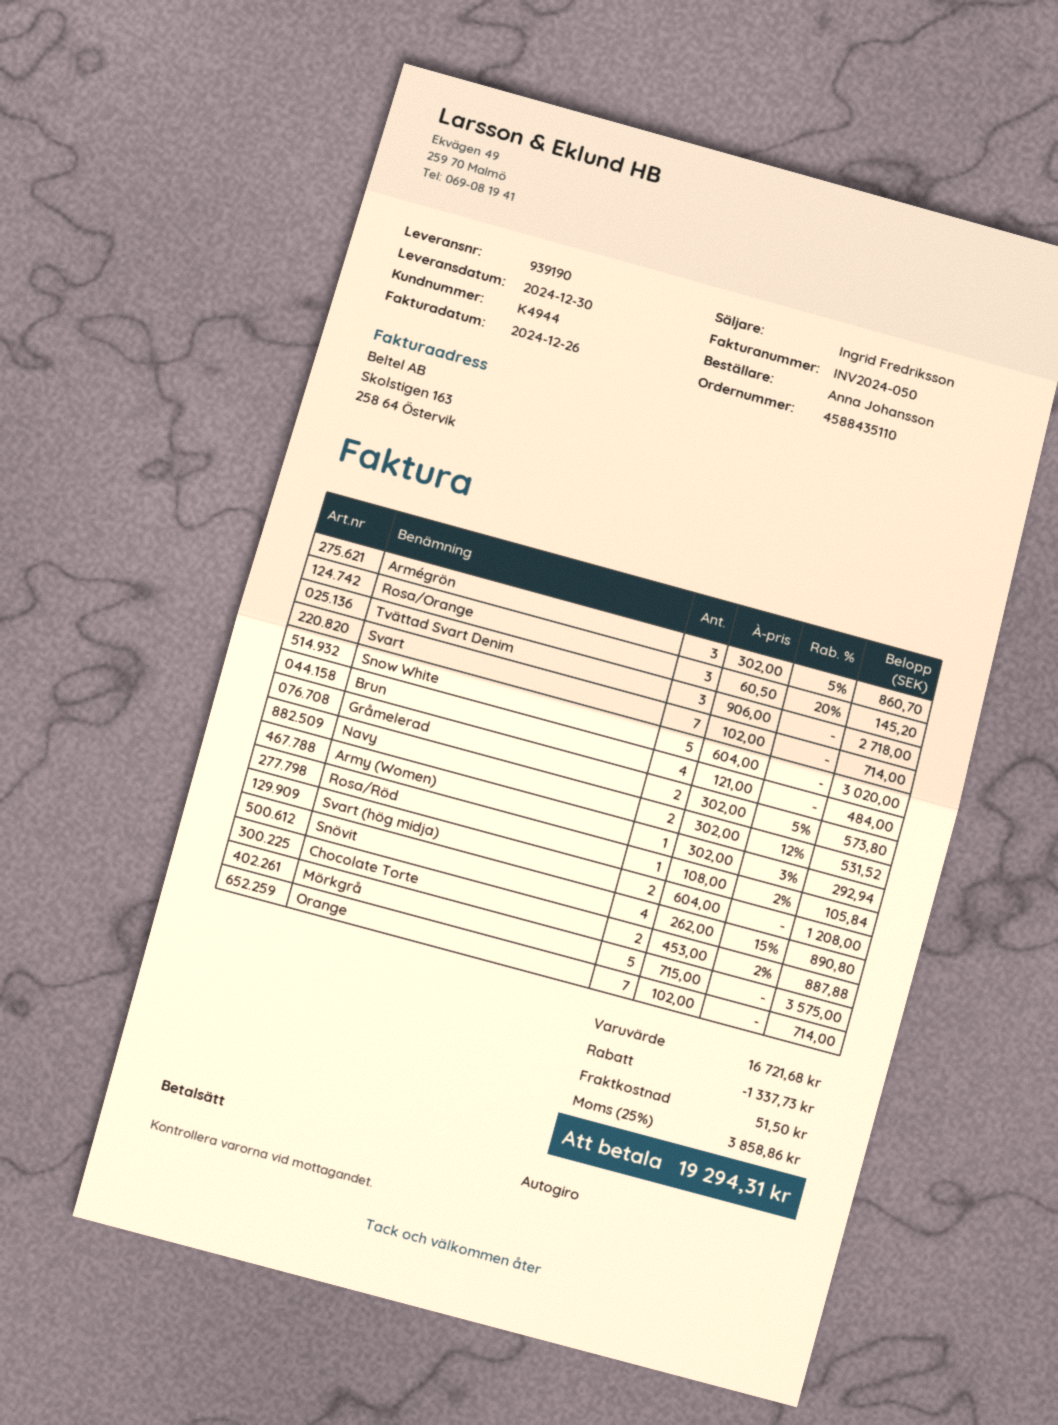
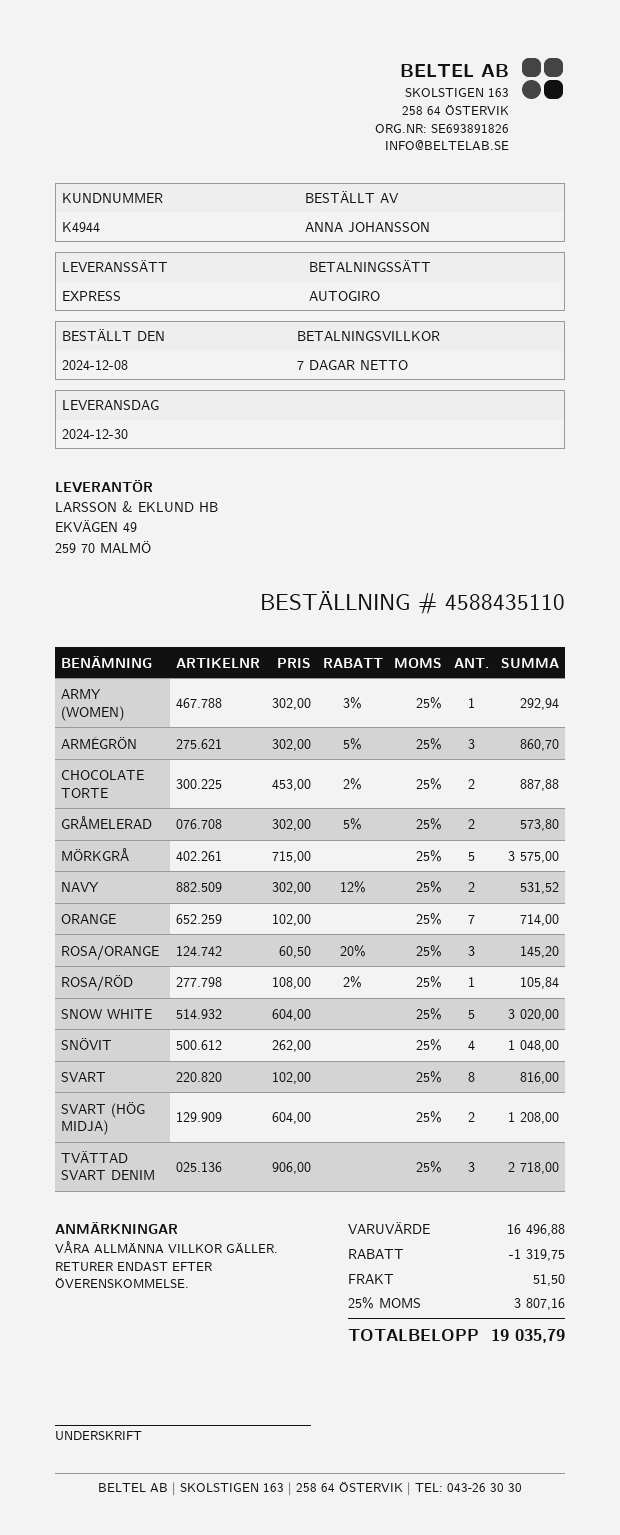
Svart: 7 x 102.00 = 714.00 -> 8 x 102.00 = 816.00
Brun: 4 x 121.00 = 484.00 -> none
Snövit: 4 x 262.00 - 15% = 890.80 -> 4 x 262.00 = 1048.00
subtotal: 16721.68 -> 16496.88
discount: 1337.73 -> 1319.75
tax: 25% = 3858.86 -> 25% = 3807.16
total: 19294.31 -> 19035.79

